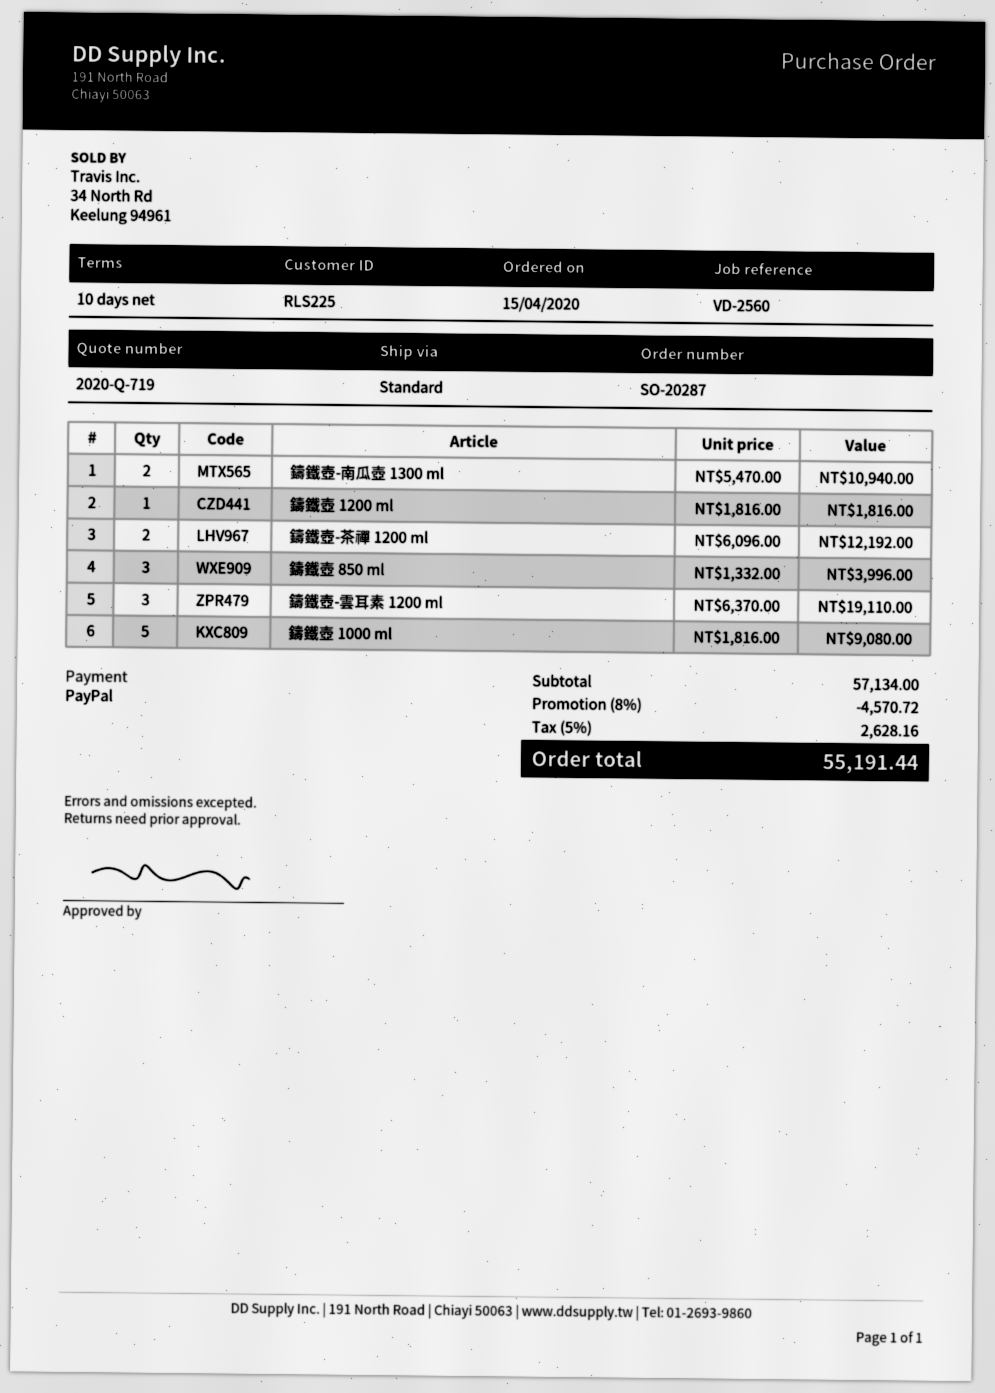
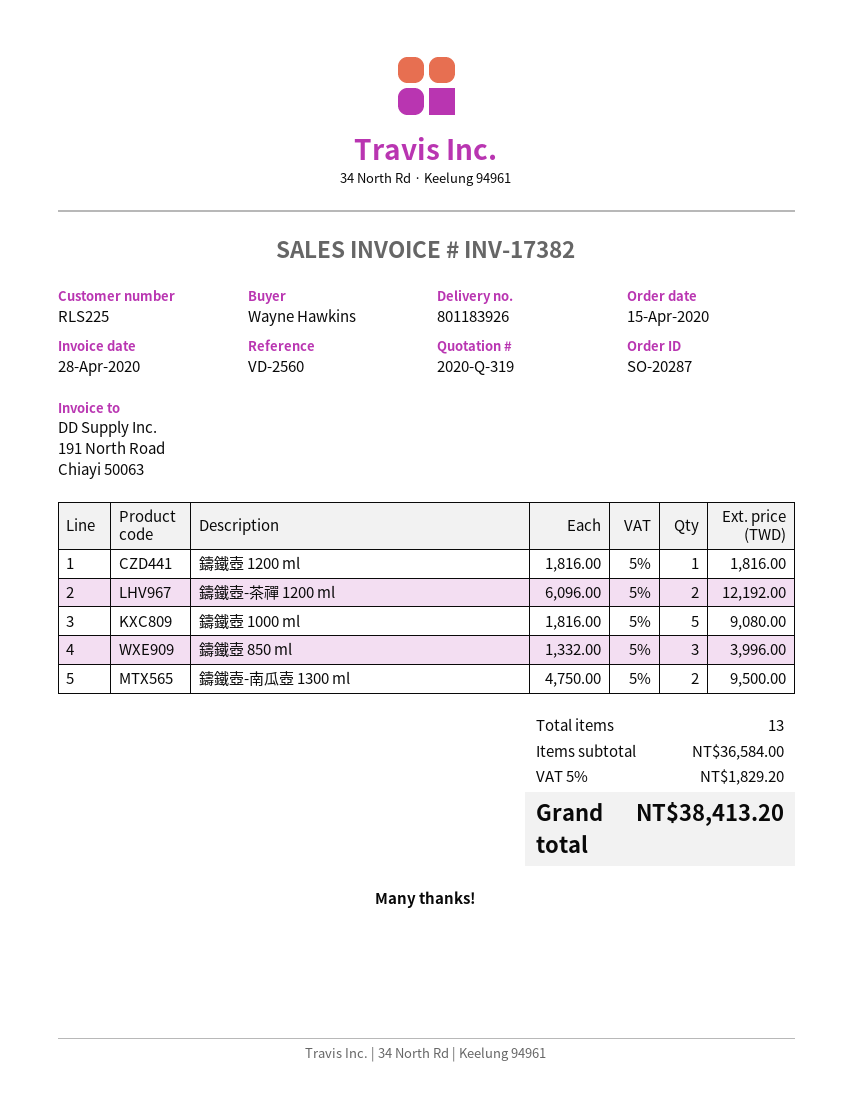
quote number: 2020-Q-719 -> 2020-Q-319
鑄鐵壺-南瓜壺 1300 ml: 2 x 5470.00 = 10940.00 -> 2 x 4750.00 = 9500.00
鑄鐵壺-雲耳素 1200 ml: 3 x 6370.00 = 19110.00 -> none
subtotal: 57134.00 -> 36584.00
discount: 8% = 4570.72 -> none
tax: 5% = 2628.16 -> 5% = 1829.20
total: 55191.44 -> 38413.20

